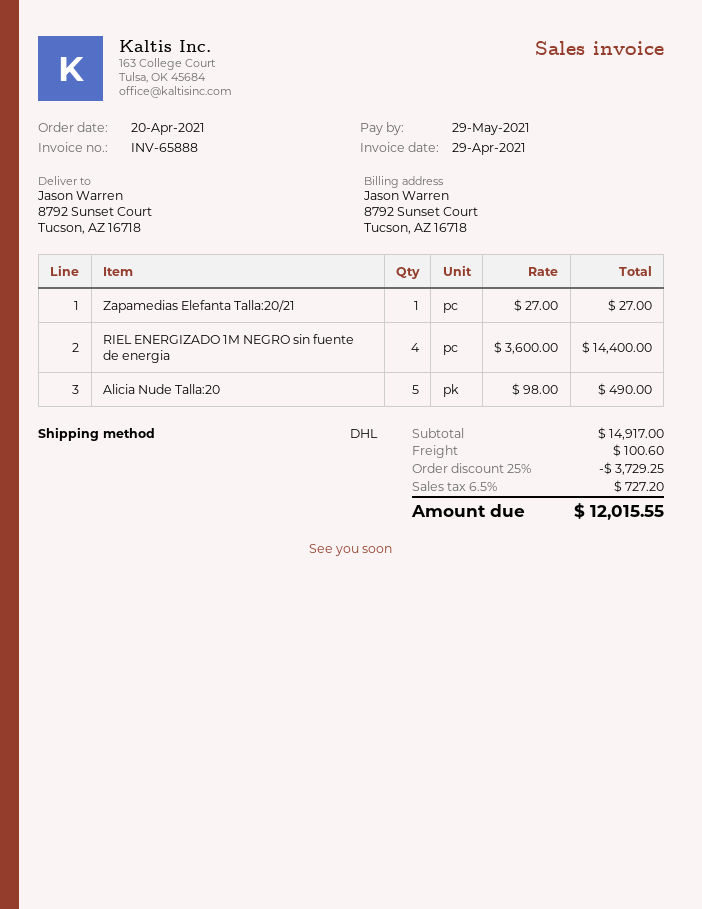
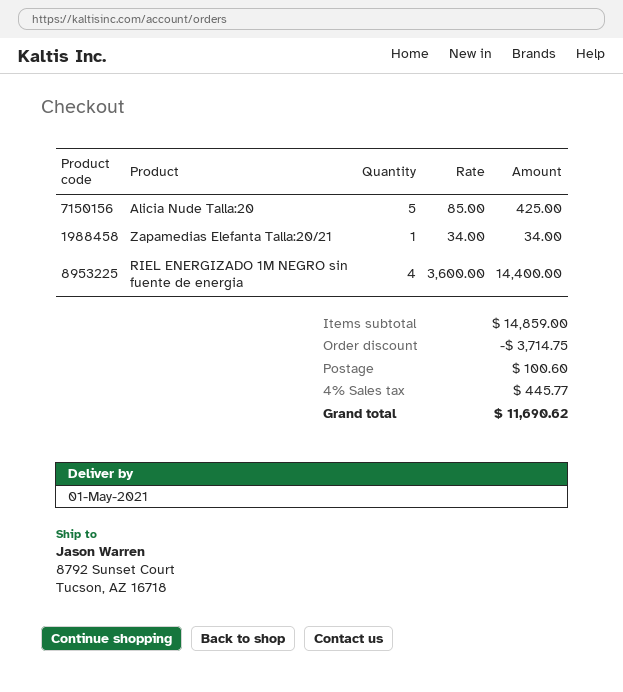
Zapamedias Elefanta Talla:20/21: 1 x 27.00 = 27.00 -> 1 x 34.00 = 34.00
Alicia Nude Talla:20: 5 x 98.00 = 490.00 -> 5 x 85.00 = 425.00
subtotal: 14917.00 -> 14859.00
discount: 3729.25 -> 3714.75
tax: 6.5% = 727.20 -> 4% = 445.77
total: 12015.55 -> 11690.62

